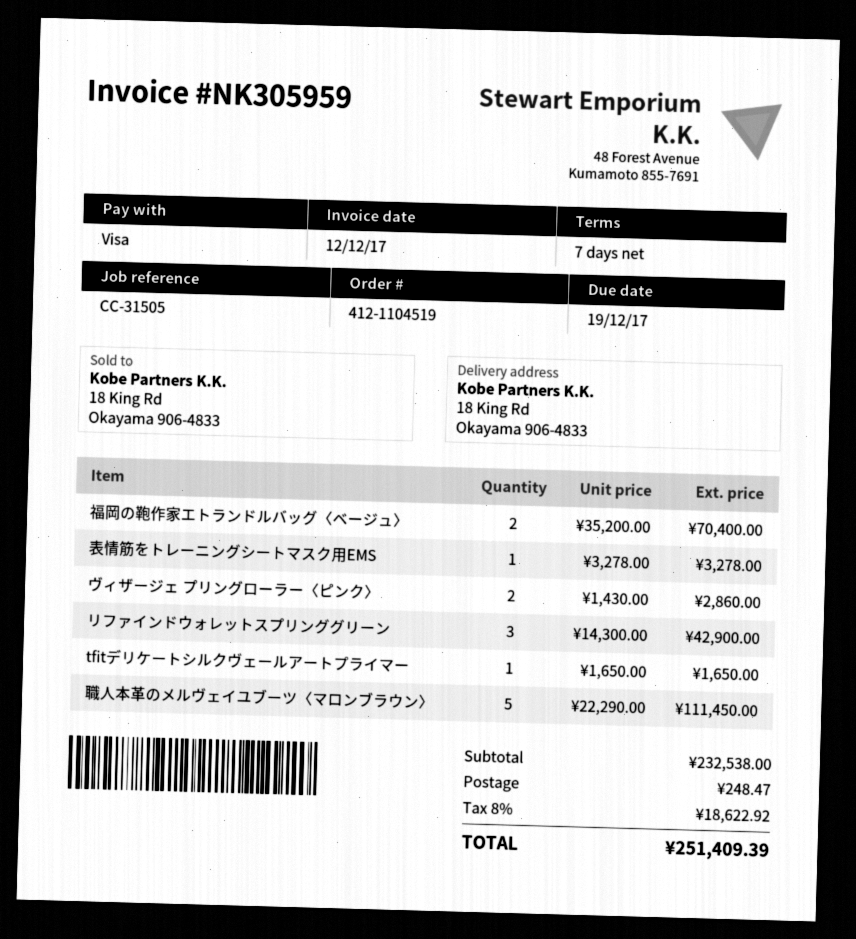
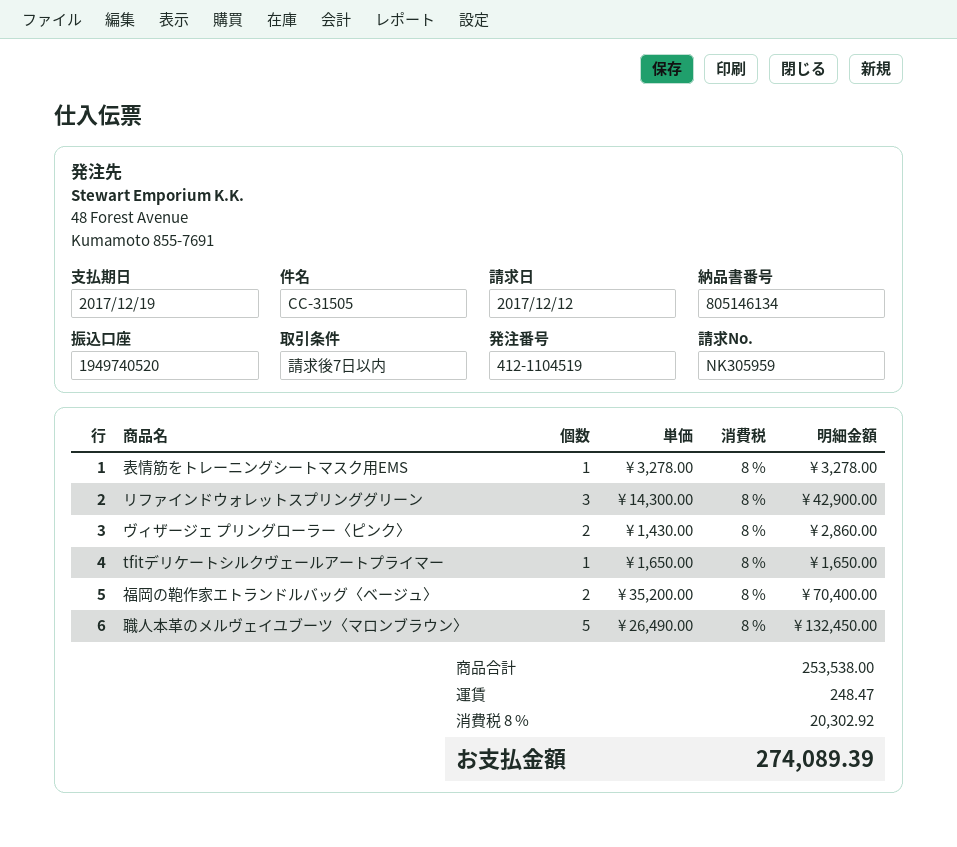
職人本革のメルヴェイユブーツ〈マロンブラウン〉: 5 x 22290.00 = 111450.00 -> 5 x 26490.00 = 132450.00
subtotal: 232538.00 -> 253538.00
tax: 8% = 18622.92 -> 8% = 20302.92
total: 251409.39 -> 274089.39

